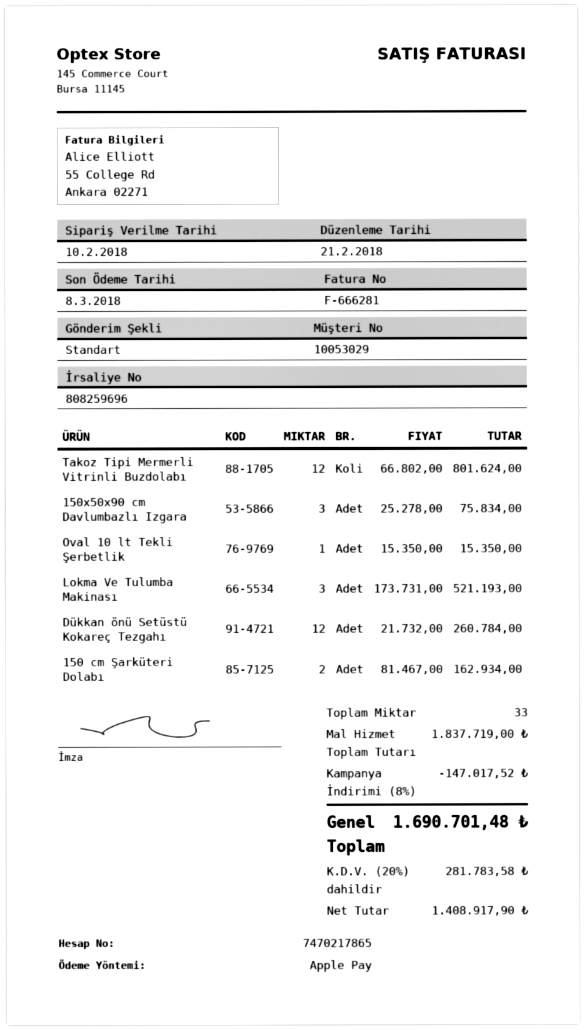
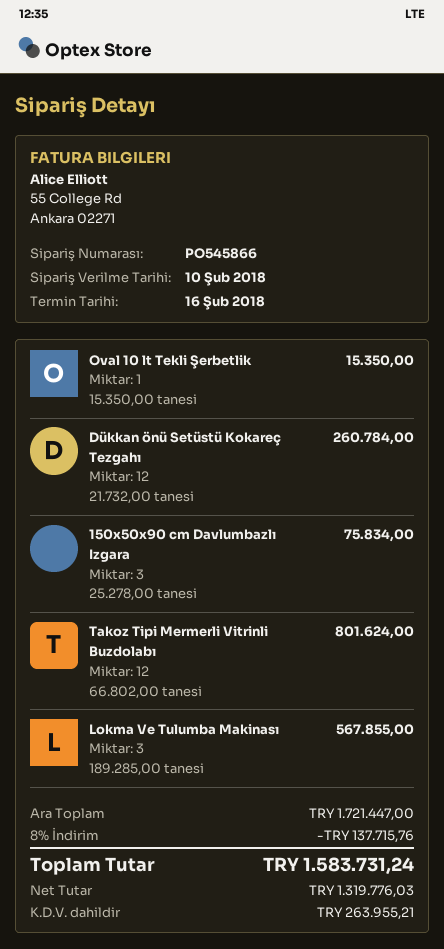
Lokma Ve Tulumba Makinası: 3 x 173731.00 = 521193.00 -> 3 x 189285.00 = 567855.00
150 cm Şarküteri Dolabı: 2 x 81467.00 = 162934.00 -> none
subtotal: 1837719.00 -> 1721447.00
discount: 8% = 147017.52 -> 8% = 137715.76
net: 1408917.90 -> 1319776.03
tax: 281783.58 -> 263955.21
total: 1690701.48 -> 1583731.24

